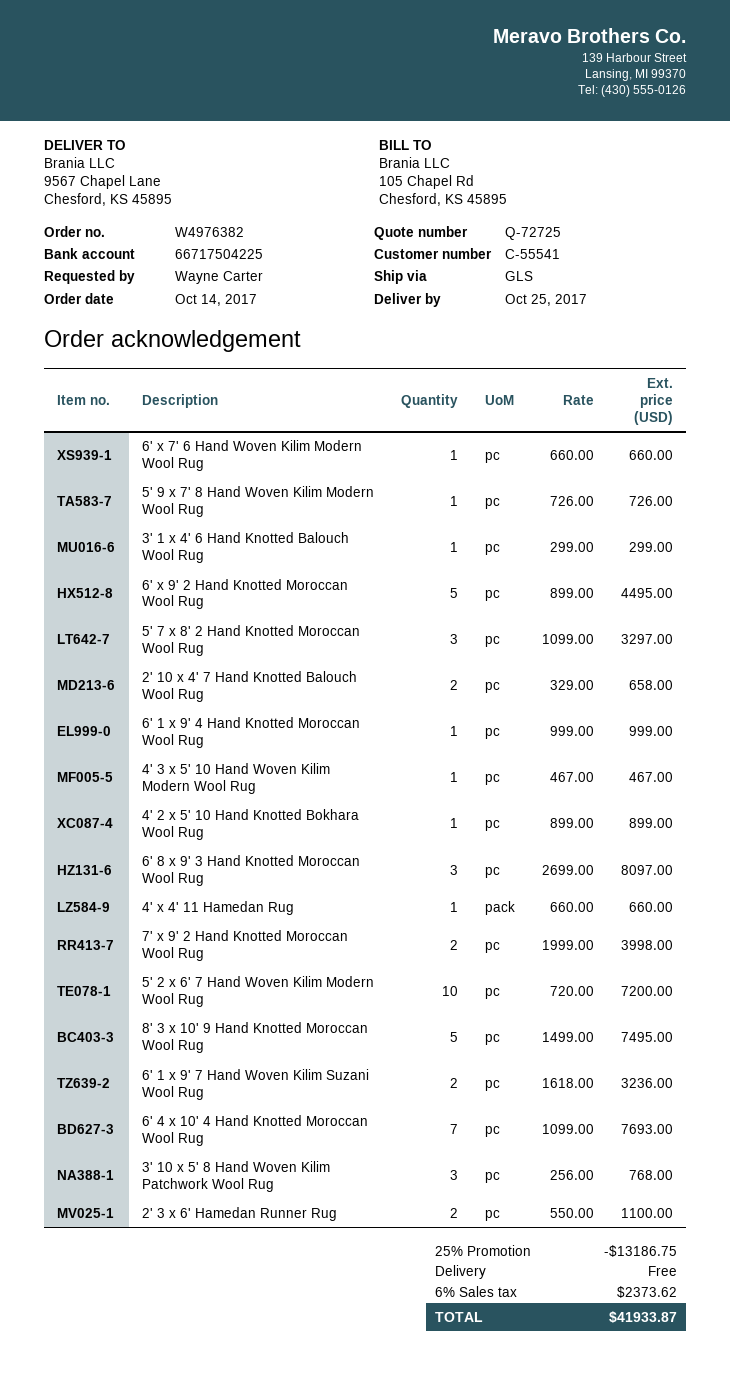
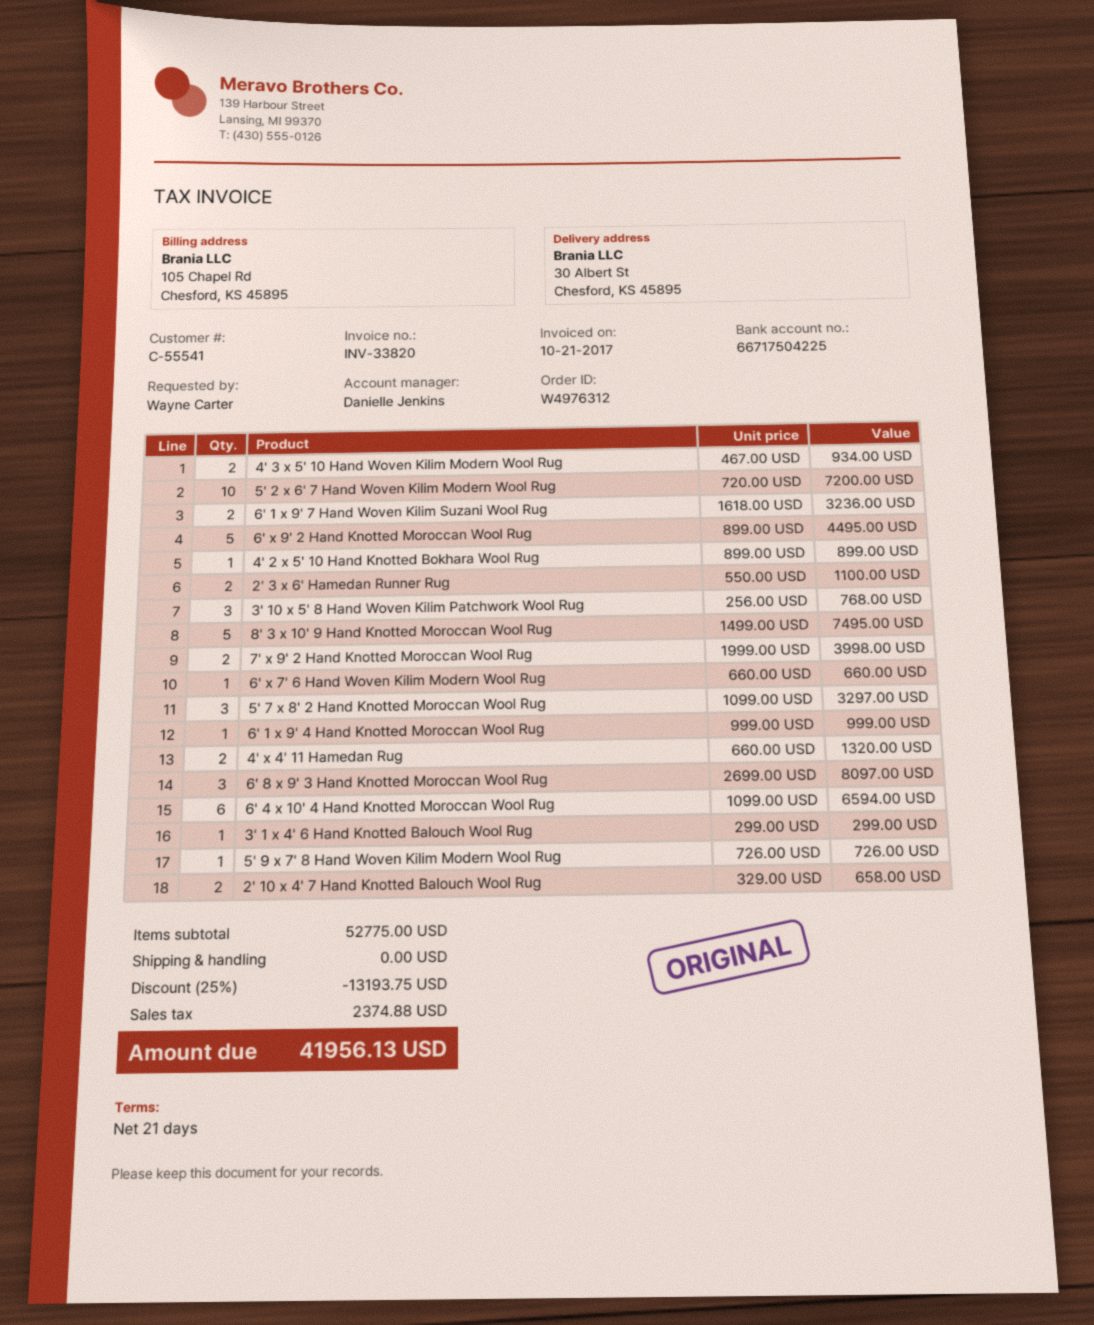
order number: W4976382 -> W4976312
ship to: 9567 Chapel Lane, Chesford, KS 45895 -> 30 Albert St, Chesford, KS 45895
4' 3 x 5' 10 Hand Woven Kilim Modern Wool Rug: 1 x 467.00 = 467.00 -> 2 x 467.00 = 934.00
4' x 4' 11 Hamedan Rug: 1 x 660.00 = 660.00 -> 2 x 660.00 = 1320.00
6' 4 x 10' 4 Hand Knotted Moroccan Wool Rug: 7 x 1099.00 = 7693.00 -> 6 x 1099.00 = 6594.00
discount: 25% = 13186.75 -> 25% = 13193.75
tax: 2373.62 -> 2374.88
total: 41933.87 -> 41956.13

